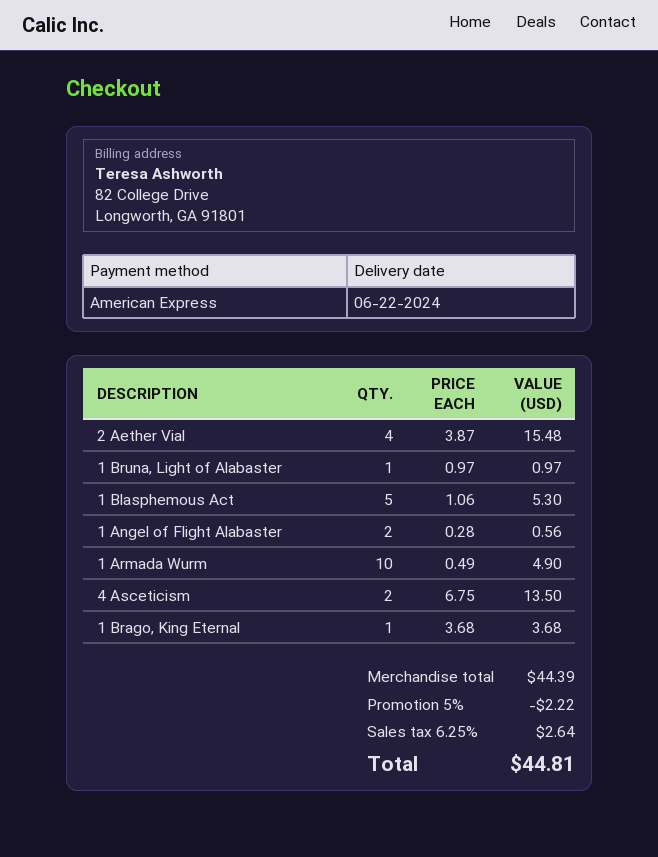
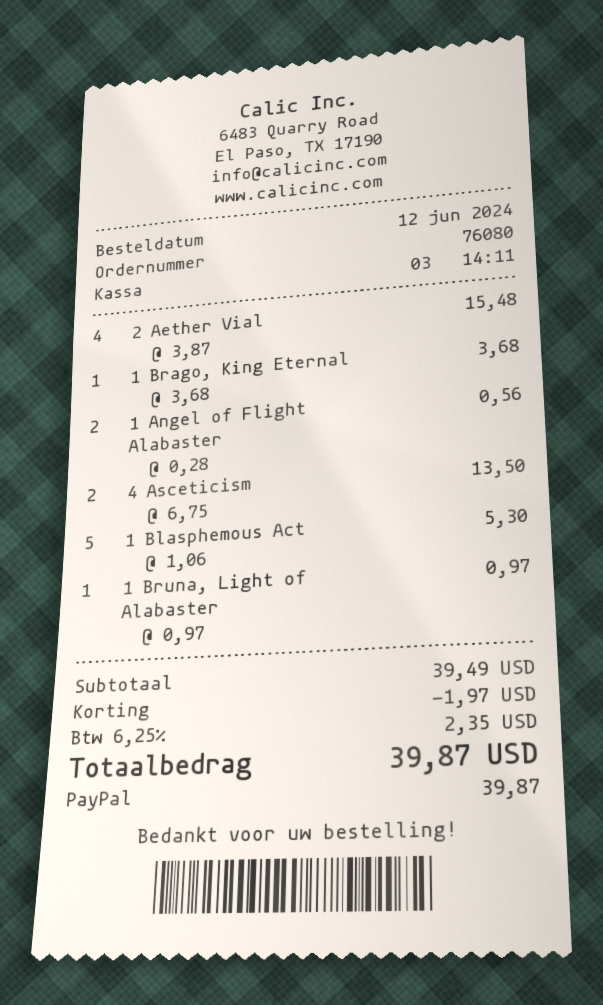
payment method: American Express -> PayPal
1 Armada Wurm: 10 x 0.49 = 4.90 -> none
subtotal: 44.39 -> 39.49
discount: 2.22 -> 1.97
tax: 6.25% = 2.64 -> 6.25% = 2.35
total: 44.81 -> 39.87

